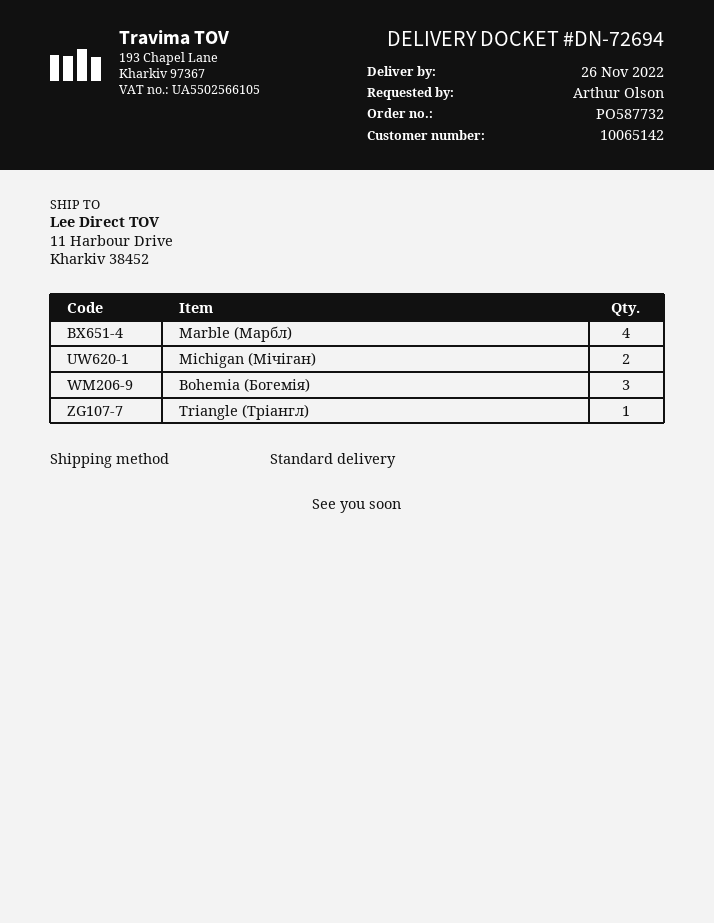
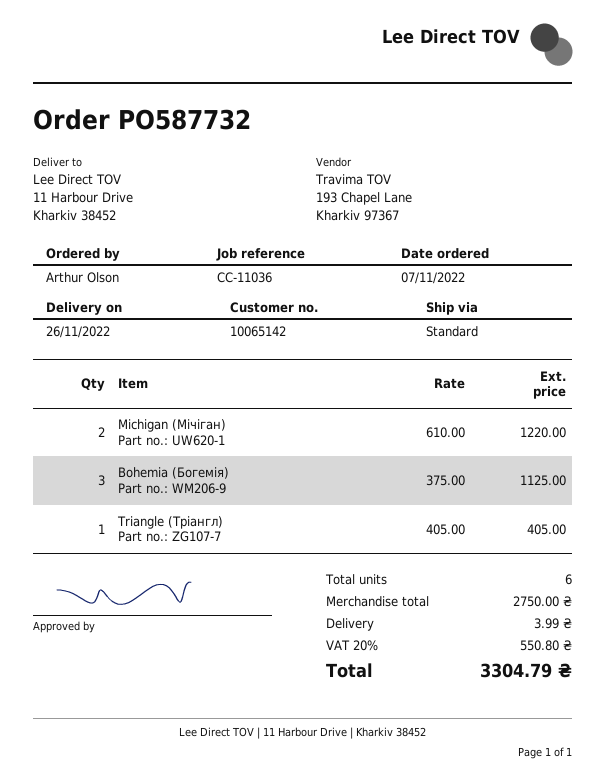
Marble (Марбл): 4 -> none

